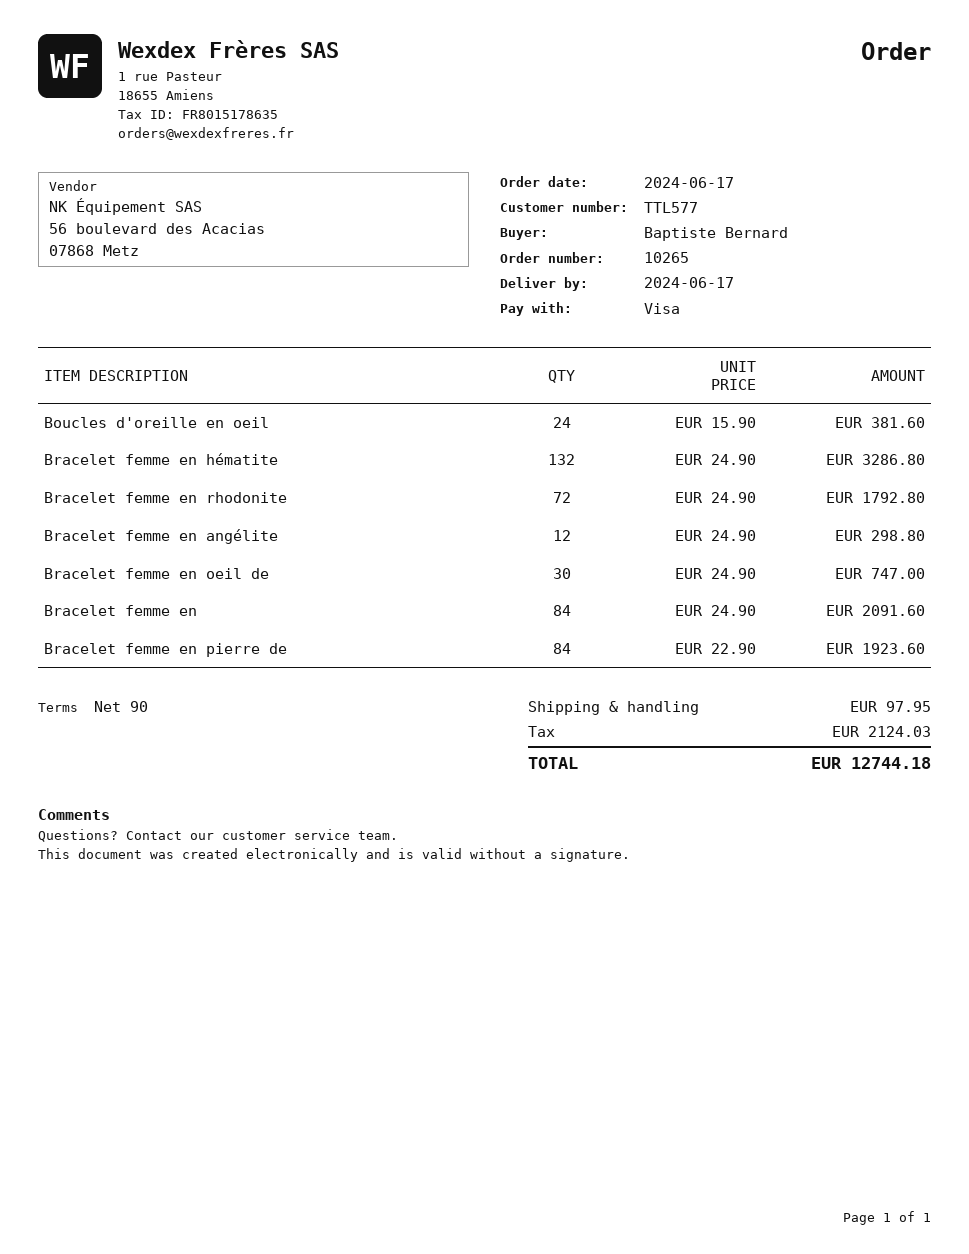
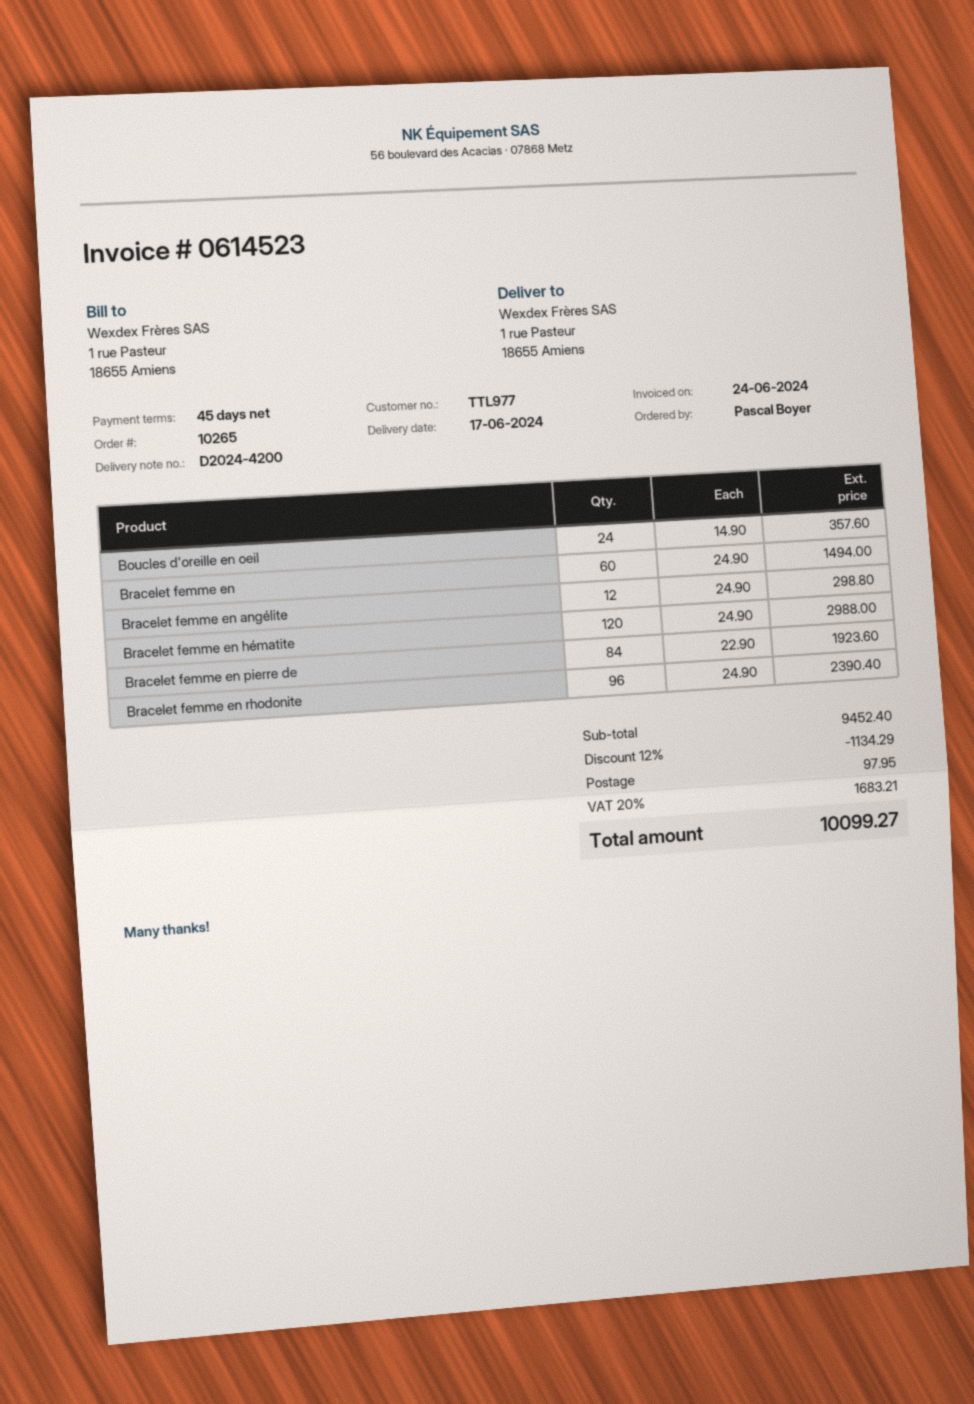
payment terms: 90 days -> 45 days
customer number: TTL577 -> TTL977
ordered by: Baptiste Bernard -> Pascal Boyer
Boucles d'oreille en oeil: 24 x 15.90 = 381.60 -> 24 x 14.90 = 357.60
Bracelet femme en hématite: 132 x 24.90 = 3286.80 -> 120 x 24.90 = 2988.00
Bracelet femme en rhodonite: 72 x 24.90 = 1792.80 -> 96 x 24.90 = 2390.40
Bracelet femme en oeil de: 30 x 24.90 = 747.00 -> none
Bracelet femme en: 84 x 24.90 = 2091.60 -> 60 x 24.90 = 1494.00
discount: none -> 12% = 1134.29
tax: 2124.03 -> 1683.21
total: 12744.18 -> 10099.27

